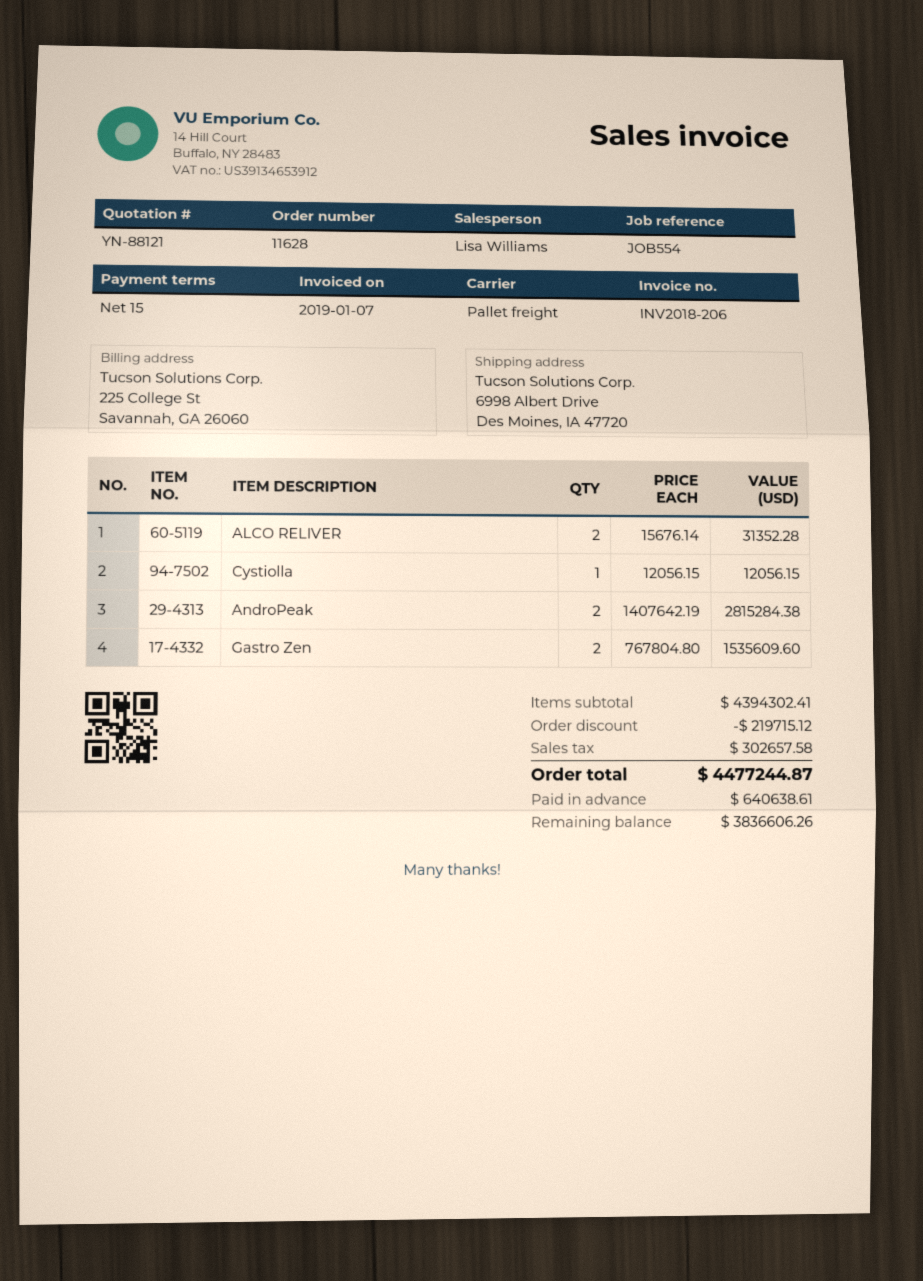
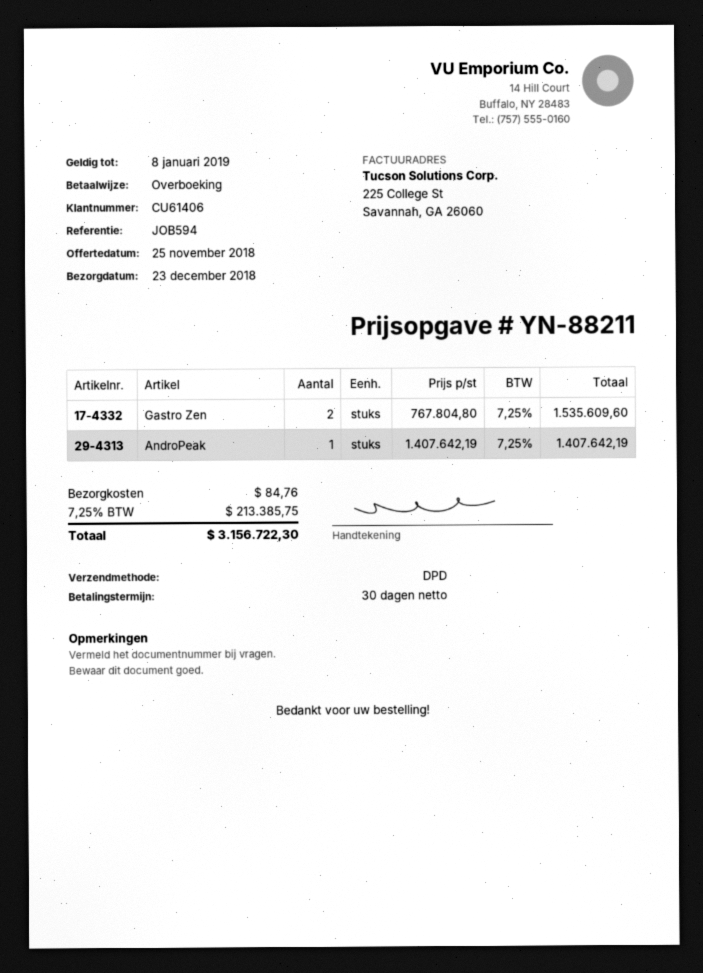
quote number: YN-88121 -> YN-88211
payment terms: 15 days -> 30 days
reference: JOB554 -> JOB594
shipping method: pallet freight -> DPD
ALCO RELIVER: 2 x 15676.14 = 31352.28 -> none
Cystiolla: 1 x 12056.15 = 12056.15 -> none
AndroPeak: 2 x 1407642.19 = 2815284.38 -> 1 x 1407642.19 = 1407642.19
discount: 219715.12 -> none
shipping: none -> 84.76
tax: 302657.58 -> 213385.75
total: 4477244.87 -> 3156722.30

